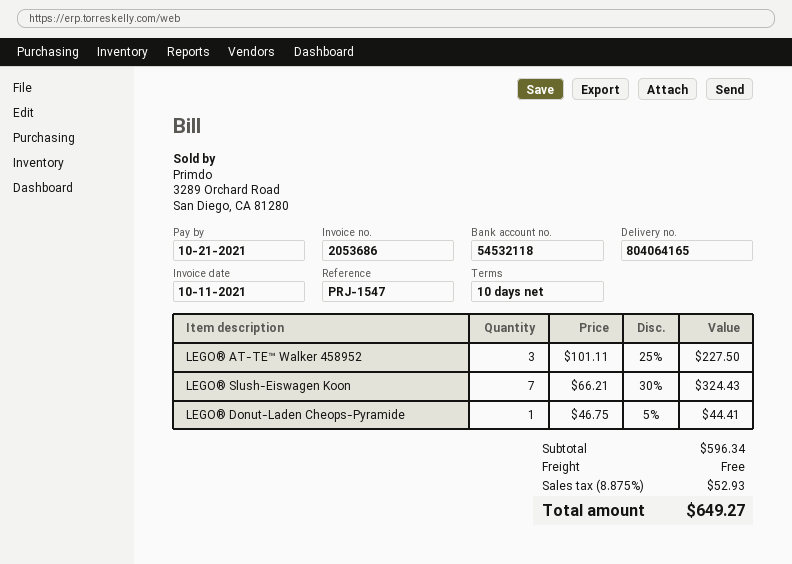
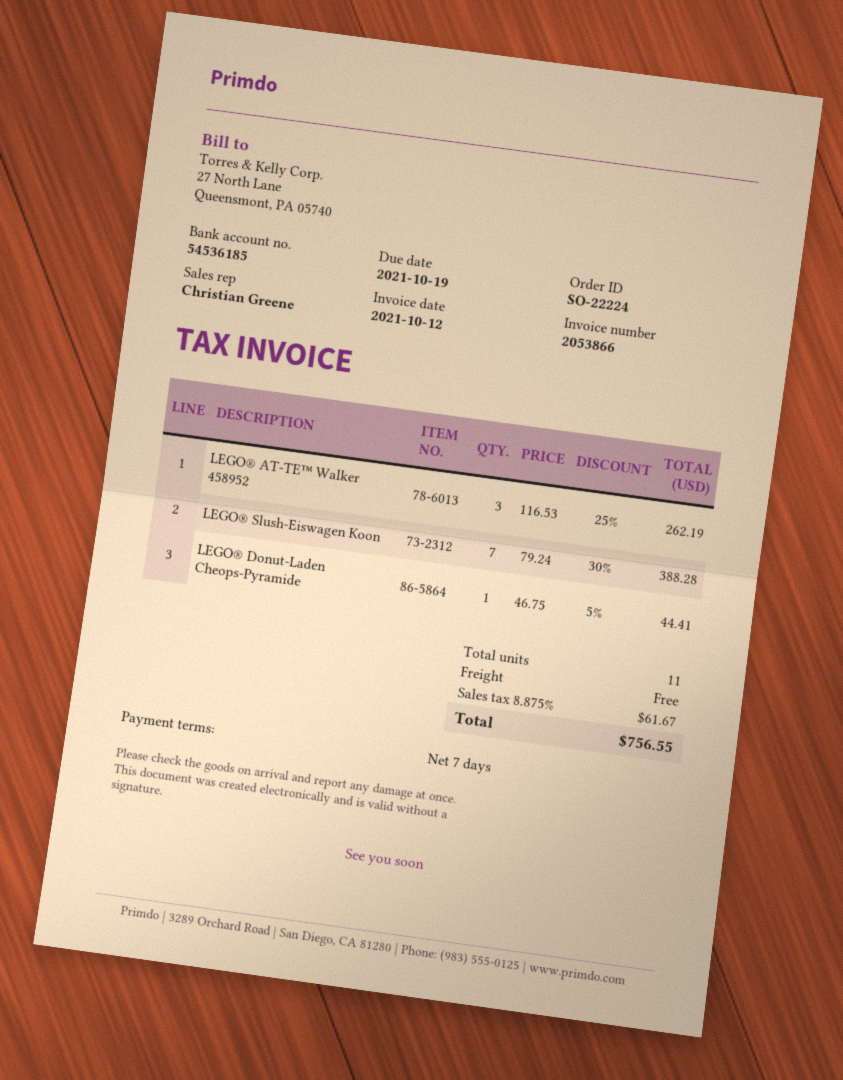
invoice number: 2053686 -> 2053866
invoice date: 2021-10-11 -> 2021-10-12
payment terms: 10 days -> 7 days
due date: 2021-10-21 -> 2021-10-19
bank account: 54532118 -> 54536185
LEGO® AT-TE™ Walker 458952: 3 x 101.11 - 25% = 227.50 -> 3 x 116.53 - 25% = 262.19
LEGO® Slush-Eiswagen Koon: 7 x 66.21 - 30% = 324.43 -> 7 x 79.24 - 30% = 388.28
tax: 8.875% = 52.93 -> 8.875% = 61.67
total: 649.27 -> 756.55

